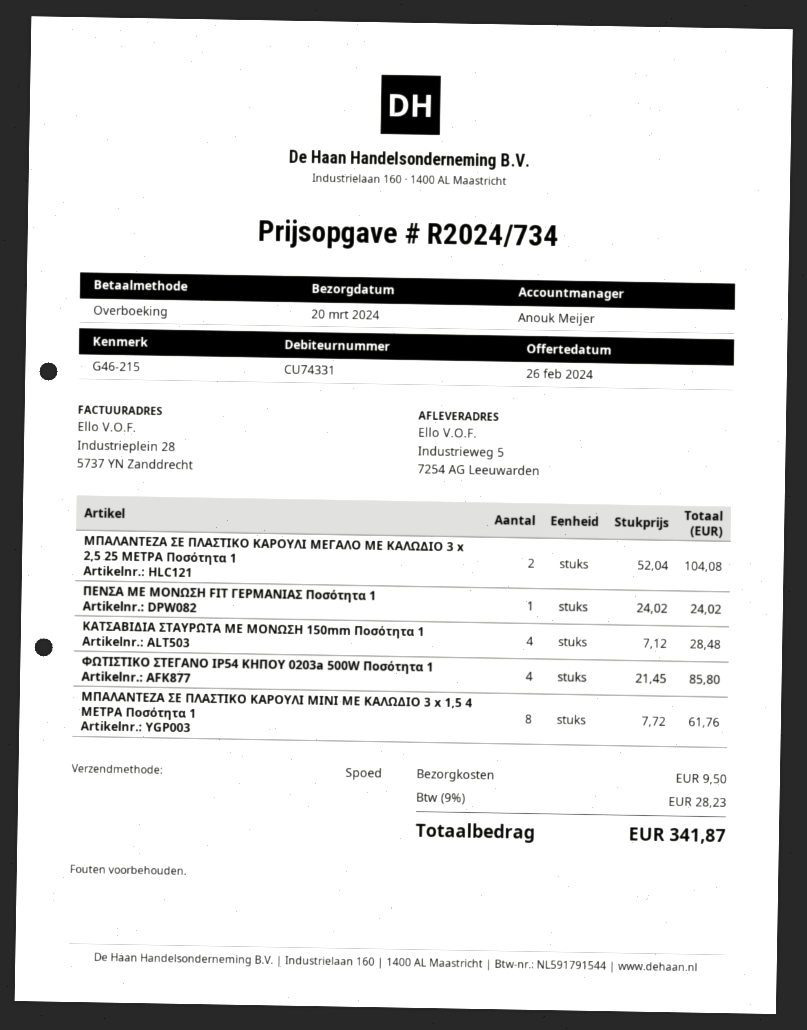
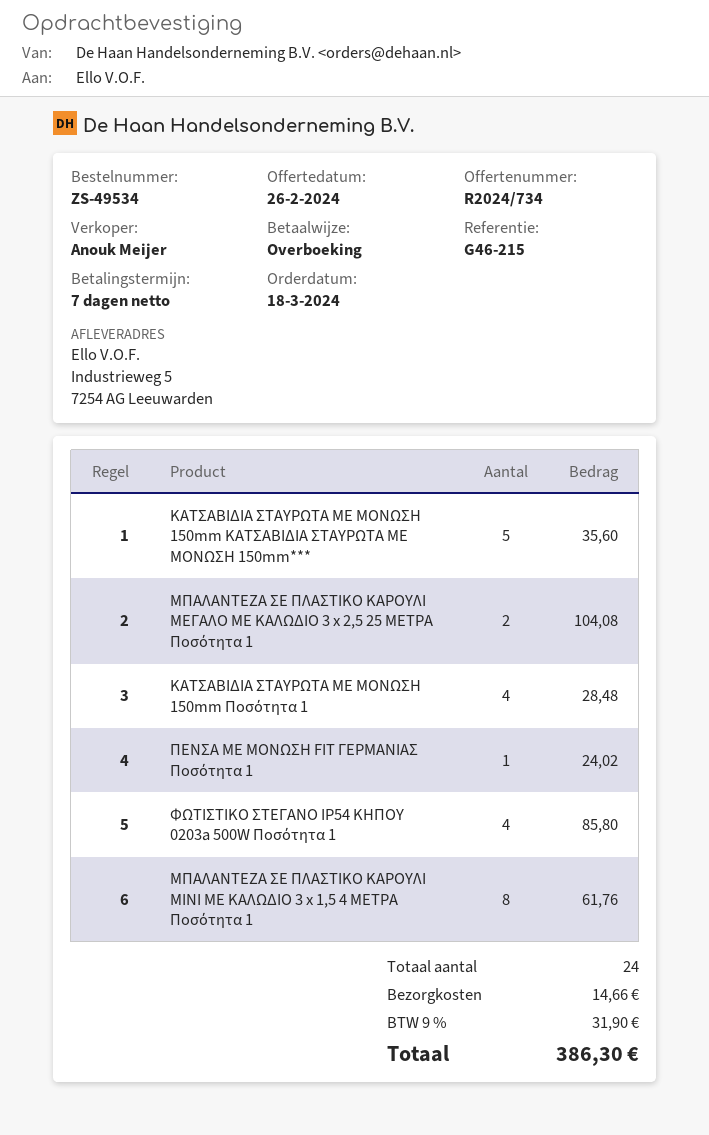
ΚΑΤΣΑΒΙΔΙΑ ΣΤΑΥΡΩΤΑ ΜΕ ΜΟΝΩΣΗ 150mm ΚΑΤΣΑΒΙΔΙΑ ΣΤΑΥΡΩΤΑ ΜΕ ΜΟΝΩΣΗ 150mm***: none -> 5 for 35.60
shipping: 9.50 -> 14.66
tax: 9% = 28.23 -> 9% = 31.90
total: 341.87 -> 386.30

